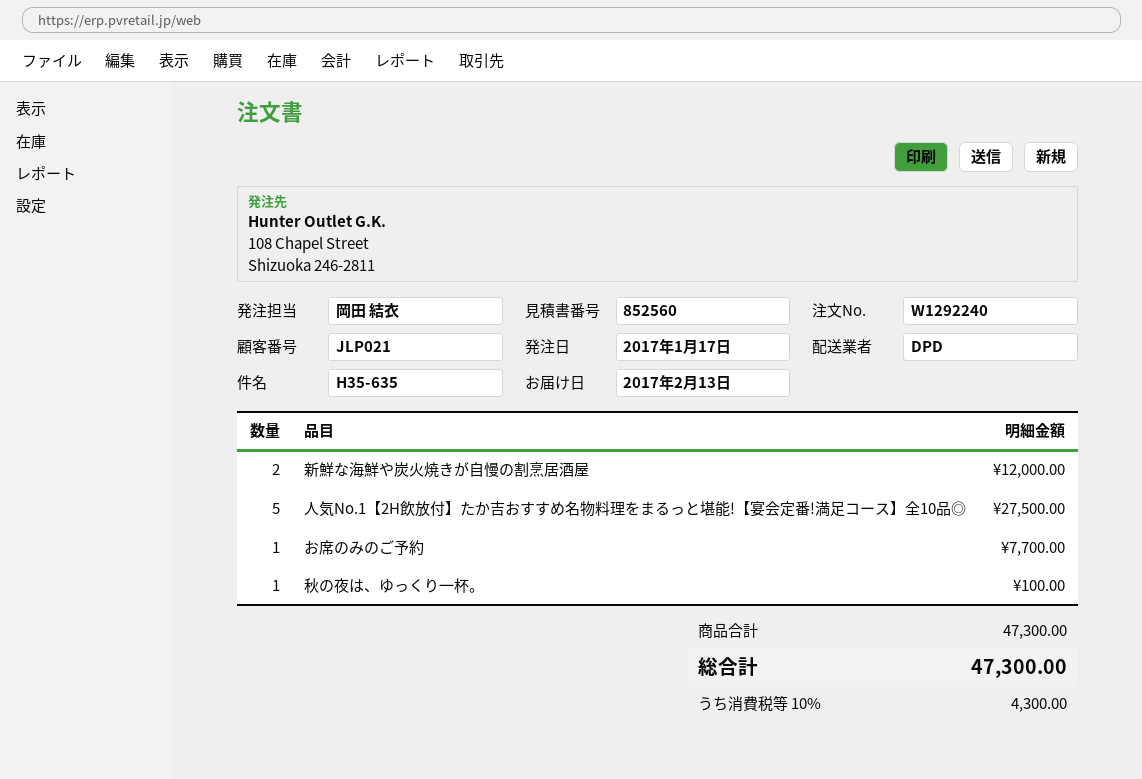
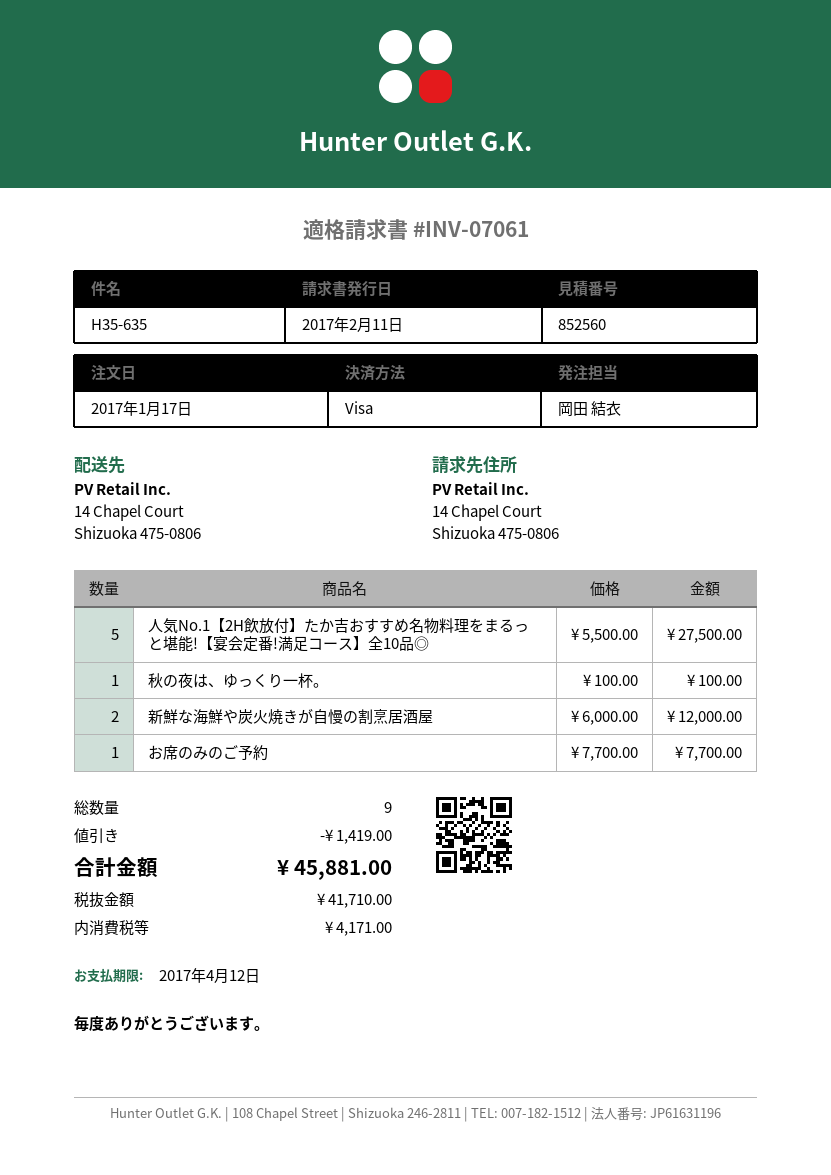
discount: none -> 1419.00
tax: 4300.00 -> 4171.00
total: 47300.00 -> 45881.00

